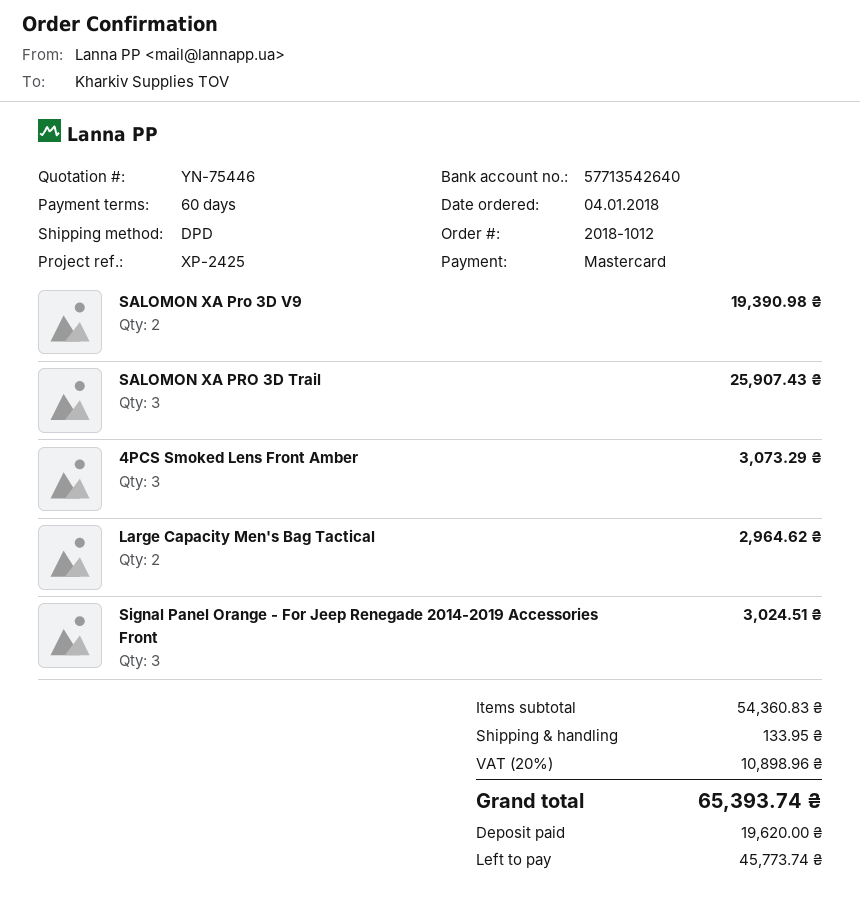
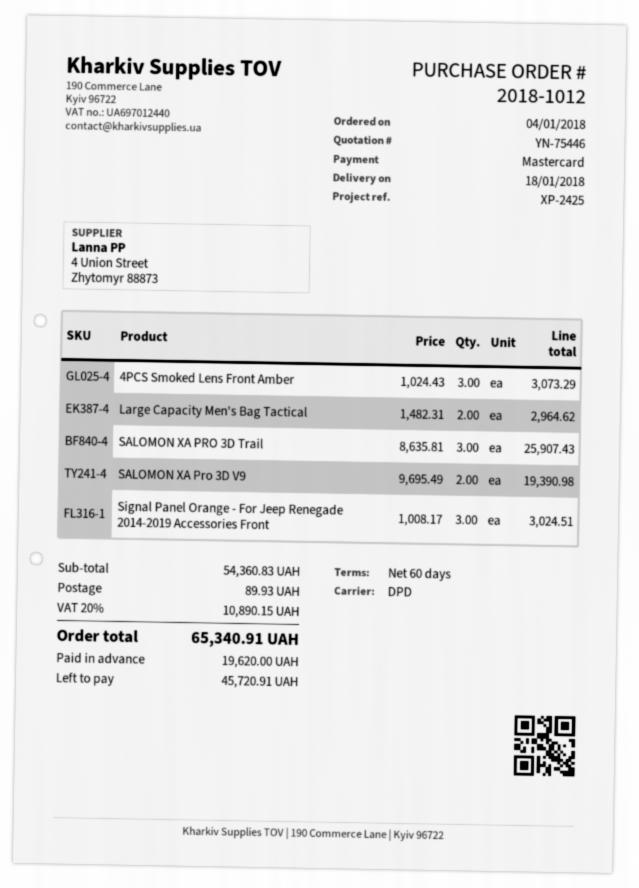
shipping: 133.95 -> 89.93
tax: 20% = 10898.96 -> 20% = 10890.15
total: 65393.74 -> 65340.91
balance: 45773.74 -> 45720.91

